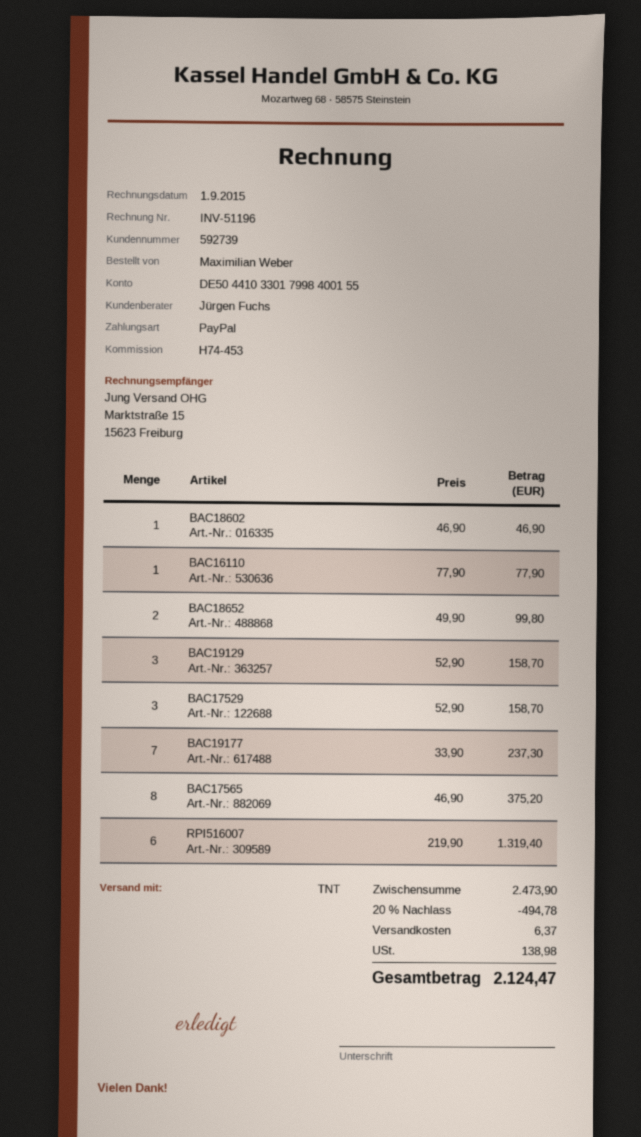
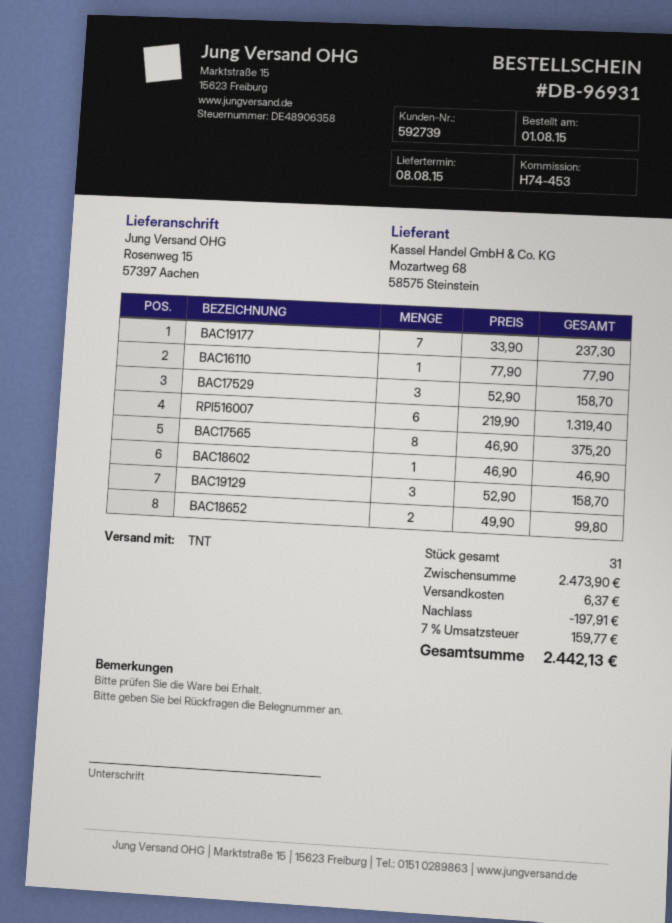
discount: 494.78 -> 197.91
tax: 138.98 -> 159.77
total: 2124.47 -> 2442.13

